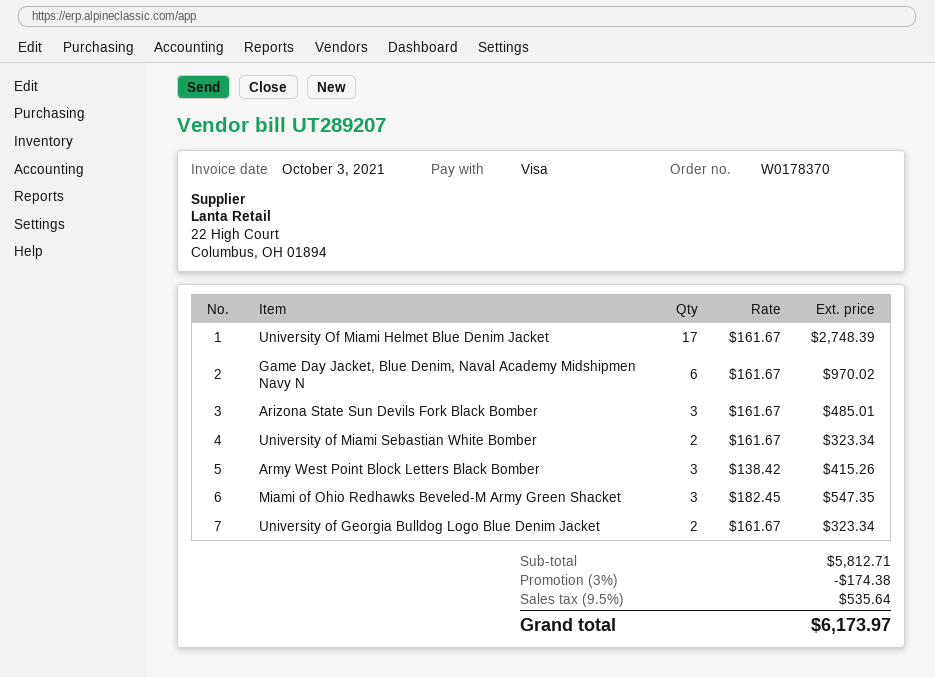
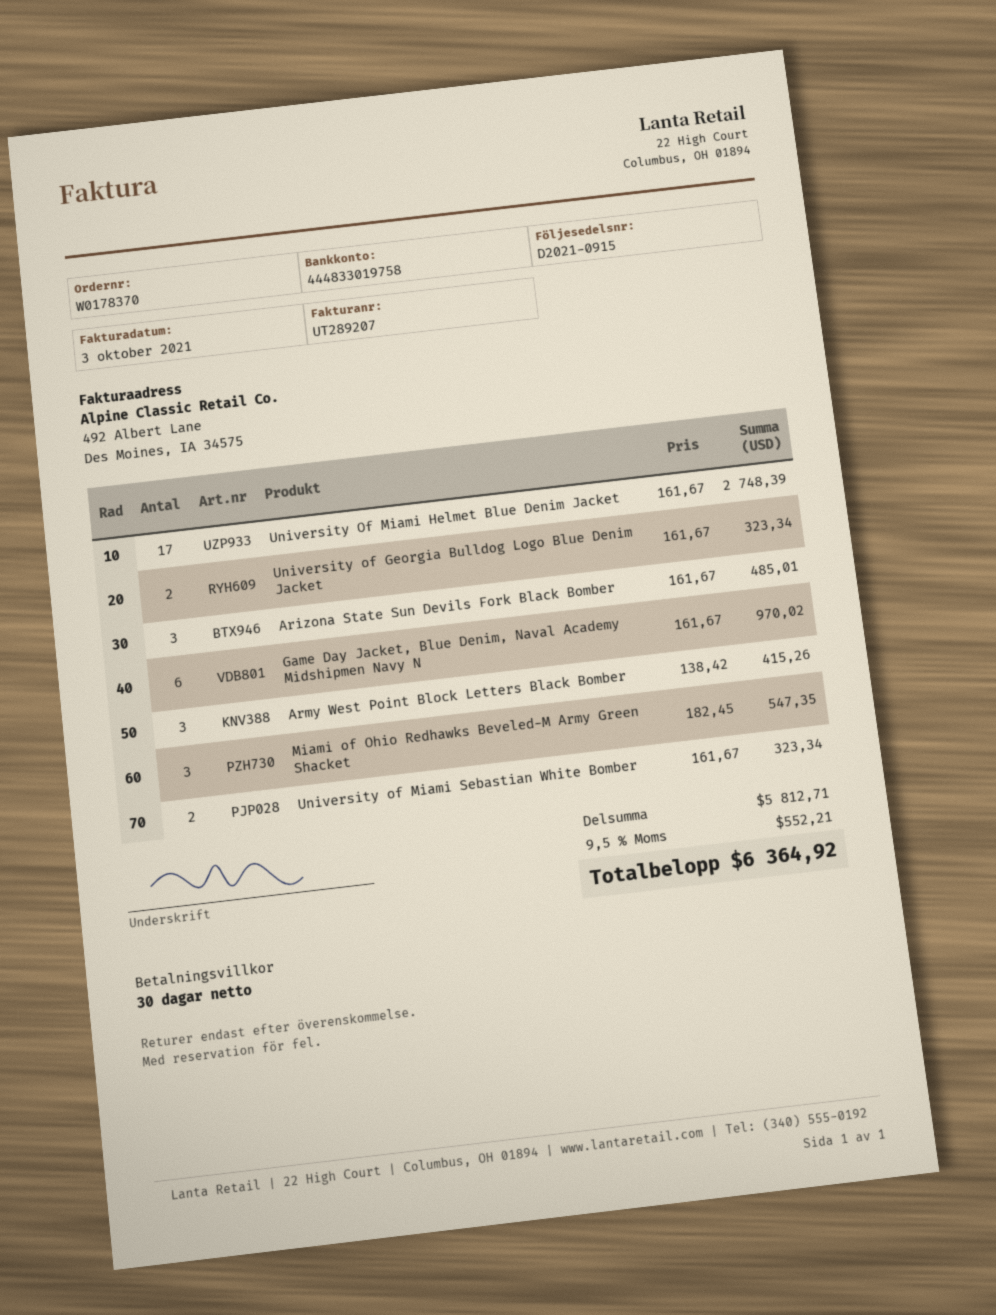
discount: 3% = 174.38 -> none
tax: 9.5% = 535.64 -> 9.5% = 552.21
total: 6173.97 -> 6364.92

